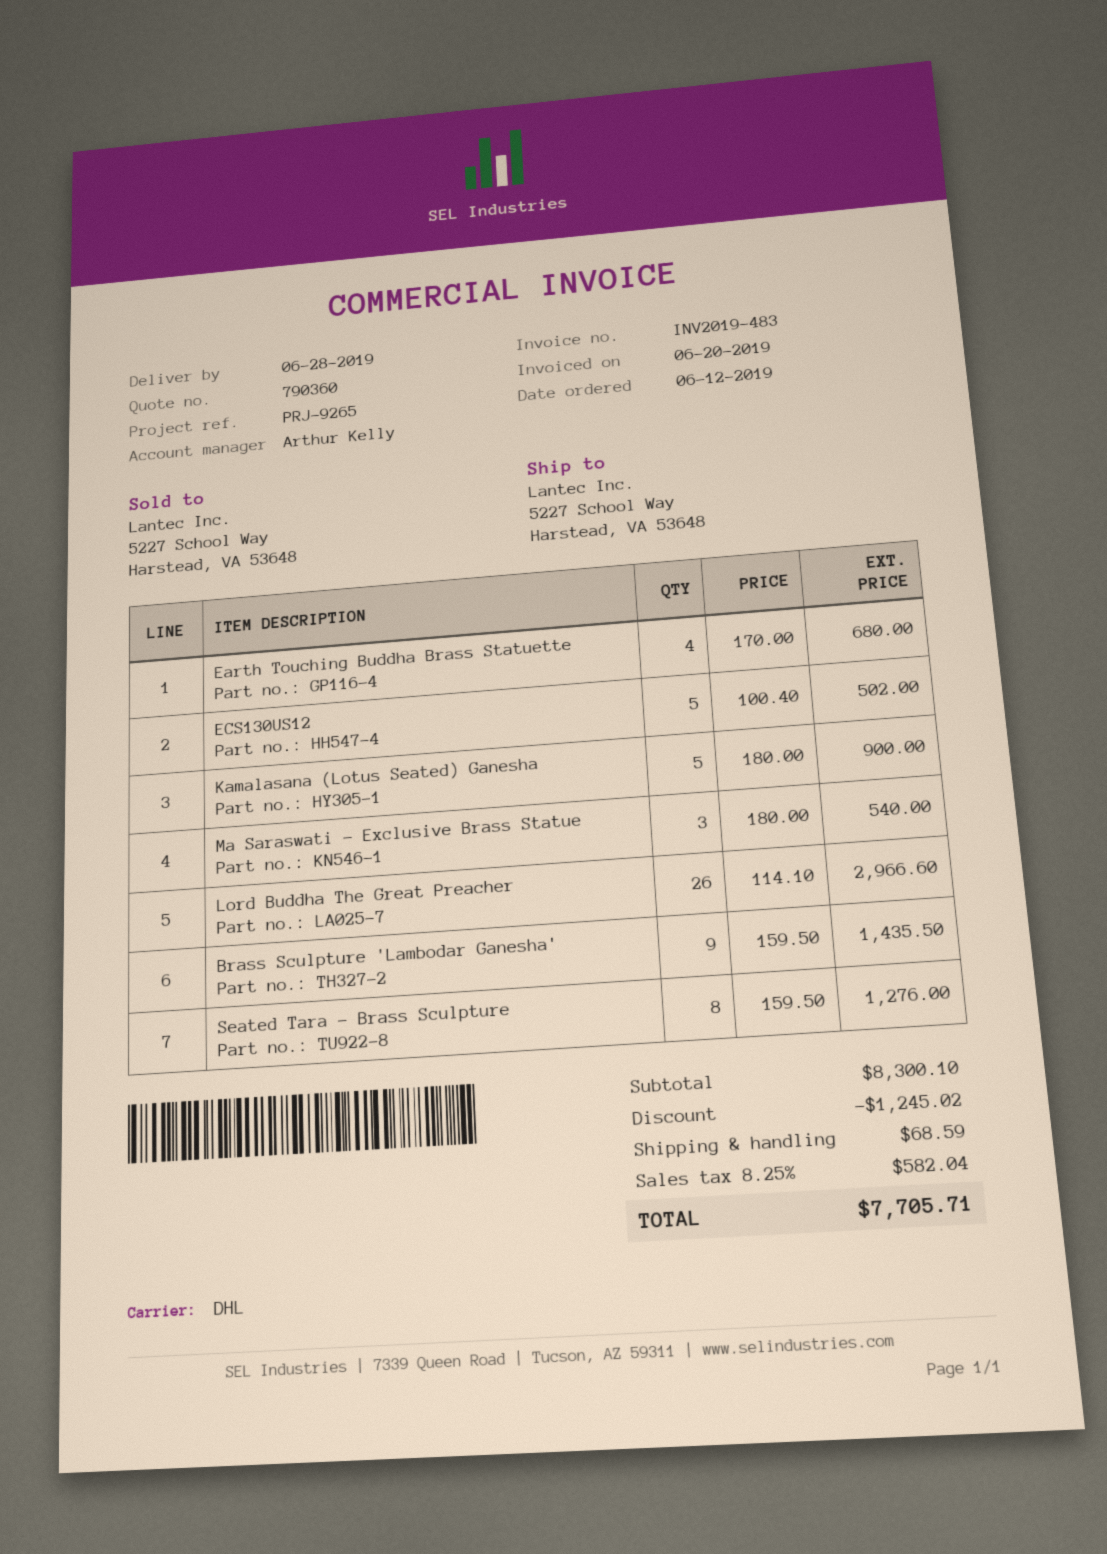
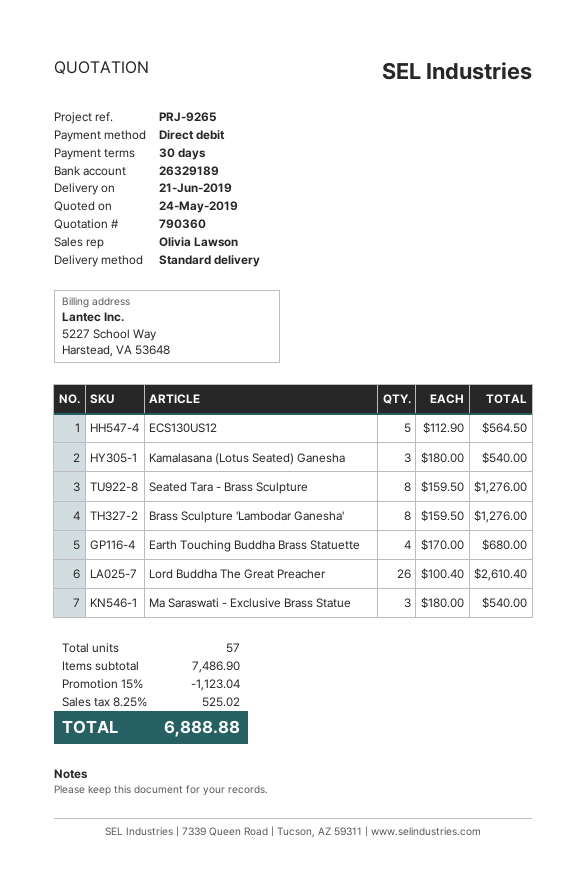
delivery date: 2019-06-28 -> 2019-06-21
sales rep: Arthur Kelly -> Olivia Lawson
shipping method: DHL -> standard
ECS130US12: 5 x 100.40 = 502.00 -> 5 x 112.90 = 564.50
Kamalasana (Lotus Seated) Ganesha: 5 x 180.00 = 900.00 -> 3 x 180.00 = 540.00
Lord Buddha The Great Preacher: 26 x 114.10 = 2966.60 -> 26 x 100.40 = 2610.40
Brass Sculpture 'Lambodar Ganesha': 9 x 159.50 = 1435.50 -> 8 x 159.50 = 1276.00
subtotal: 8300.10 -> 7486.90
discount: 1245.02 -> 1123.04
shipping: 68.59 -> none
tax: 8.25% = 582.04 -> 8.25% = 525.02
total: 7705.71 -> 6888.88

